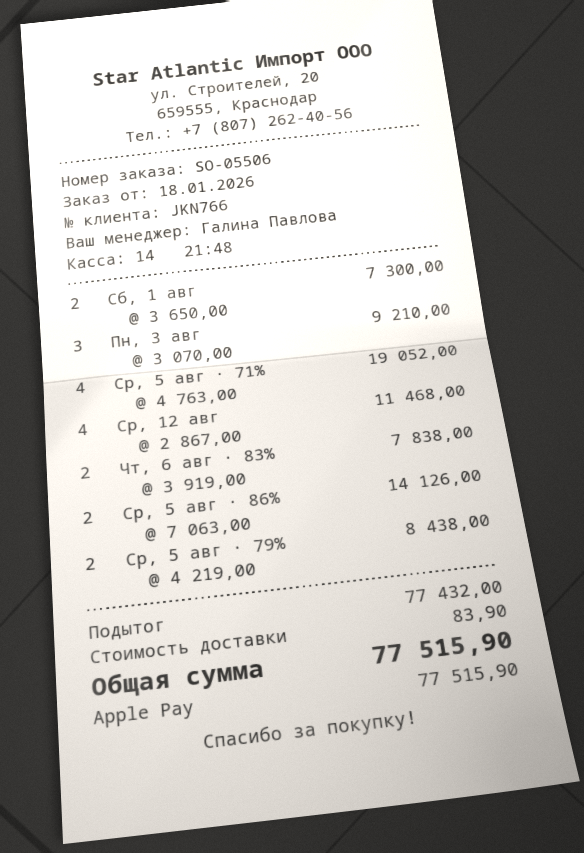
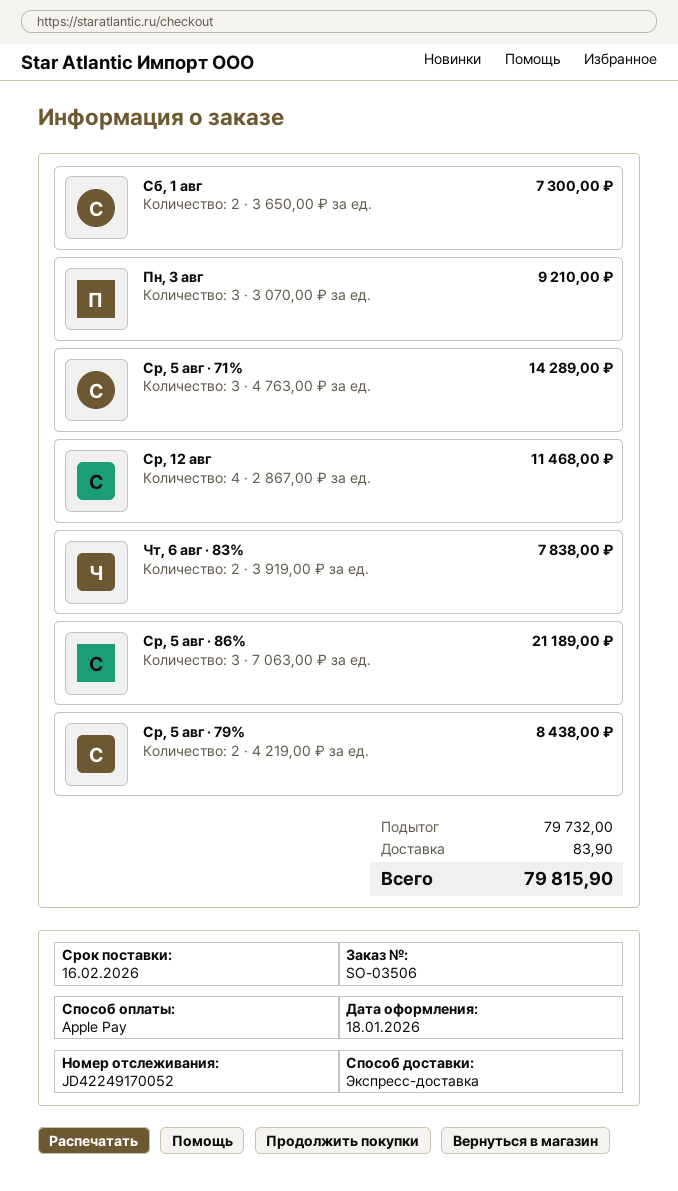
order number: SO-05506 -> SO-03506
Ср, 5 авг · 71%: 4 x 4763.00 = 19052.00 -> 3 x 4763.00 = 14289.00
Ср, 5 авг · 86%: 2 x 7063.00 = 14126.00 -> 3 x 7063.00 = 21189.00
subtotal: 77432.00 -> 79732.00
total: 77515.90 -> 79815.90

